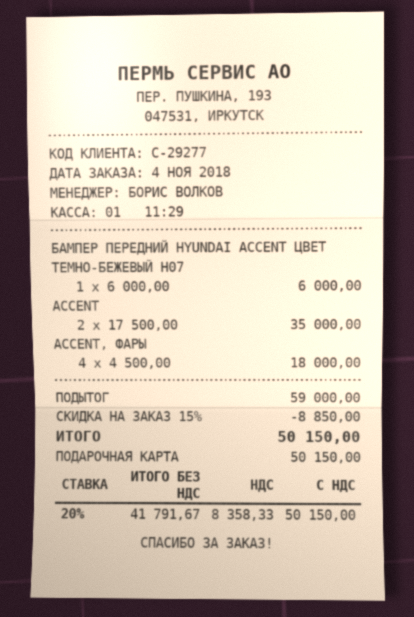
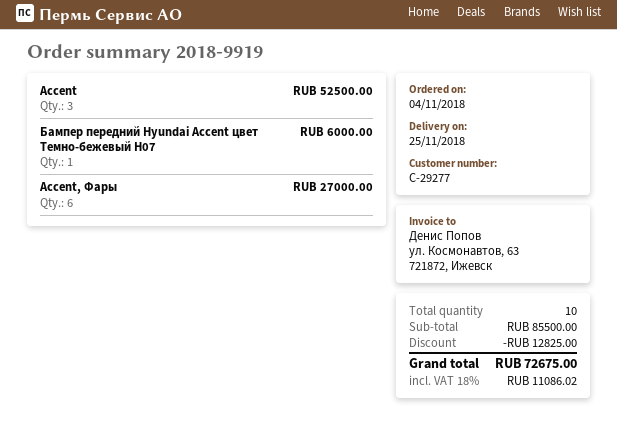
ACCENT: 2 for 35000.00 -> 3 for 52500.00
ACCENT, ФАРЫ: 4 for 18000.00 -> 6 for 27000.00
subtotal: 59000.00 -> 85500.00
discount: 8850.00 -> 12825.00
tax: 20% = 8358.33 -> 18% = 11086.02
total: 50150.00 -> 72675.00

